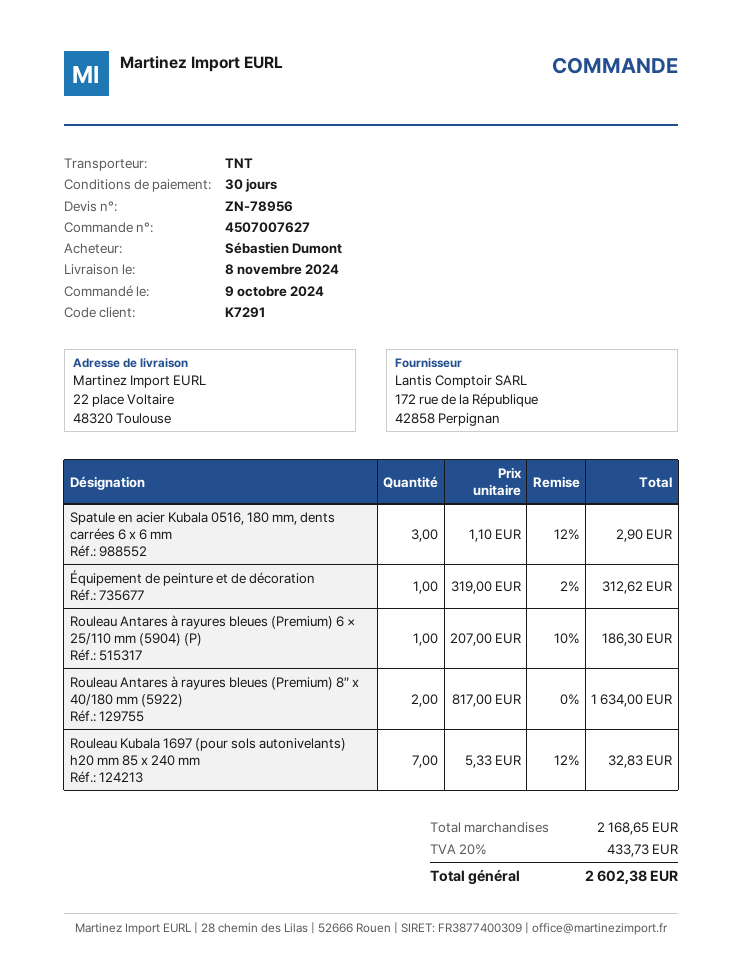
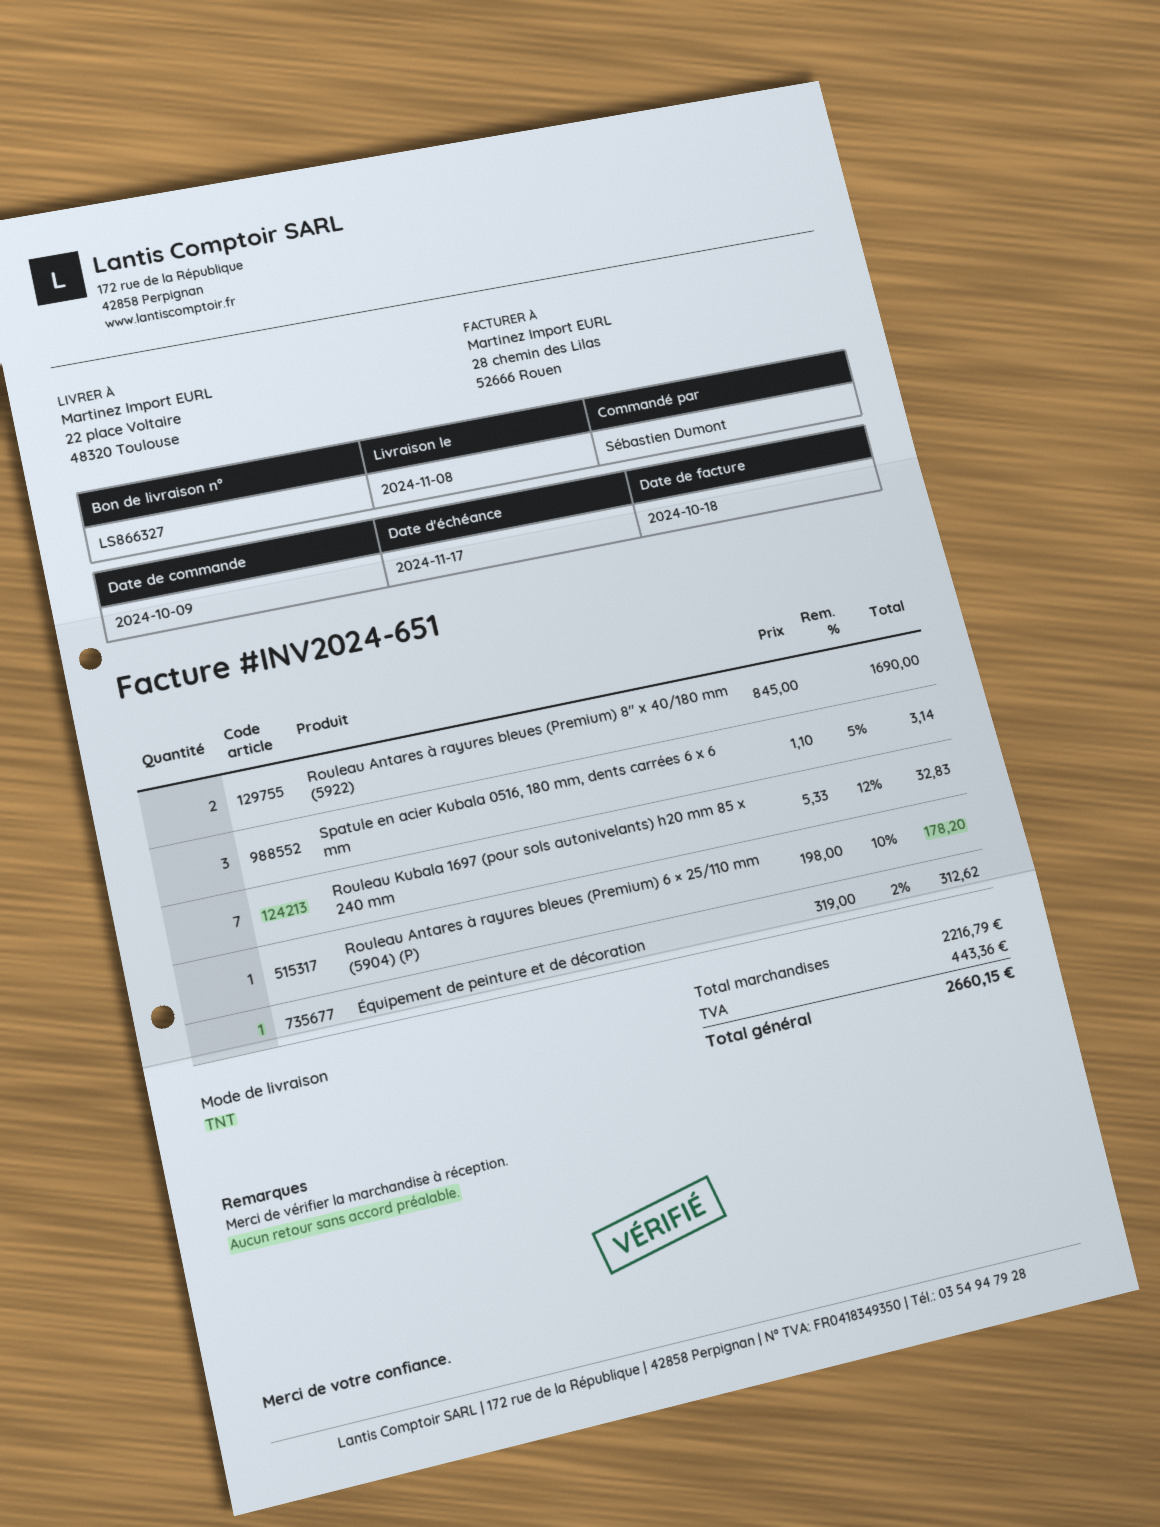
Spatule en acier Kubala 0516, 180 mm, dents carrées 6 x 6 mm: 3 x 1.10 - 12% = 2.90 -> 3 x 1.10 - 5% = 3.14
Rouleau Antares à rayures bleues (Premium) 6 × 25/110 mm (5904) (P): 1 x 207.00 - 10% = 186.30 -> 1 x 198.00 - 10% = 178.20
Rouleau Antares à rayures bleues (Premium) 8″ x 40/180 mm (5922): 2 x 817.00 = 1634.00 -> 2 x 845.00 = 1690.00
subtotal: 2168.65 -> 2216.79
tax: 433.73 -> 443.36
total: 2602.38 -> 2660.15

